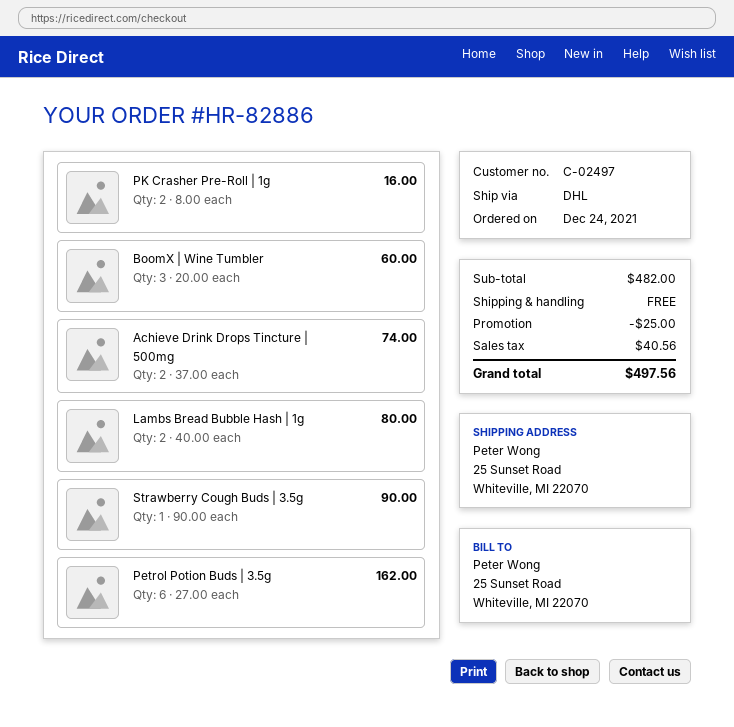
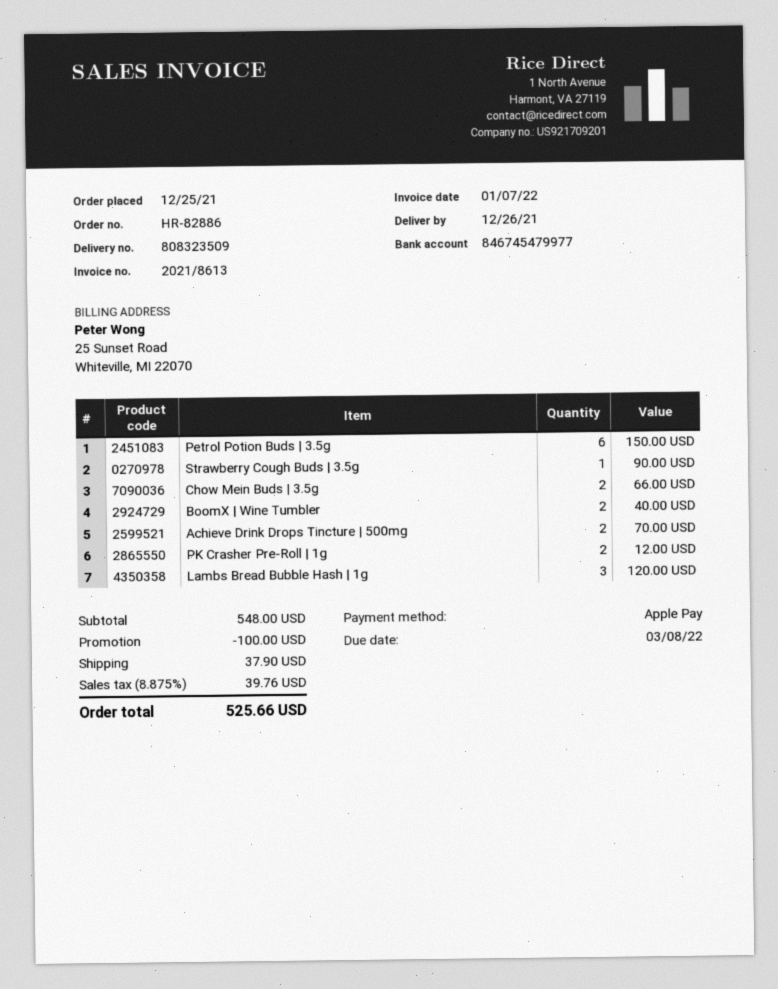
order date: 2021-12-24 -> 2021-12-25
PK Crasher Pre-Roll | 1g: 2 for 16.00 -> 2 for 12.00
BoomX | Wine Tumbler: 3 for 60.00 -> 2 for 40.00
Achieve Drink Drops Tincture | 500mg: 2 for 74.00 -> 2 for 70.00
Lambs Bread Bubble Hash | 1g: 2 for 80.00 -> 3 for 120.00
Petrol Potion Buds | 3.5g: 6 for 162.00 -> 6 for 150.00
Chow Mein Buds | 3.5g: none -> 2 for 66.00
subtotal: 482.00 -> 548.00
discount: 25.00 -> 100.00
shipping: 0.00 -> 37.90
tax: 40.56 -> 39.76
total: 497.56 -> 525.66

